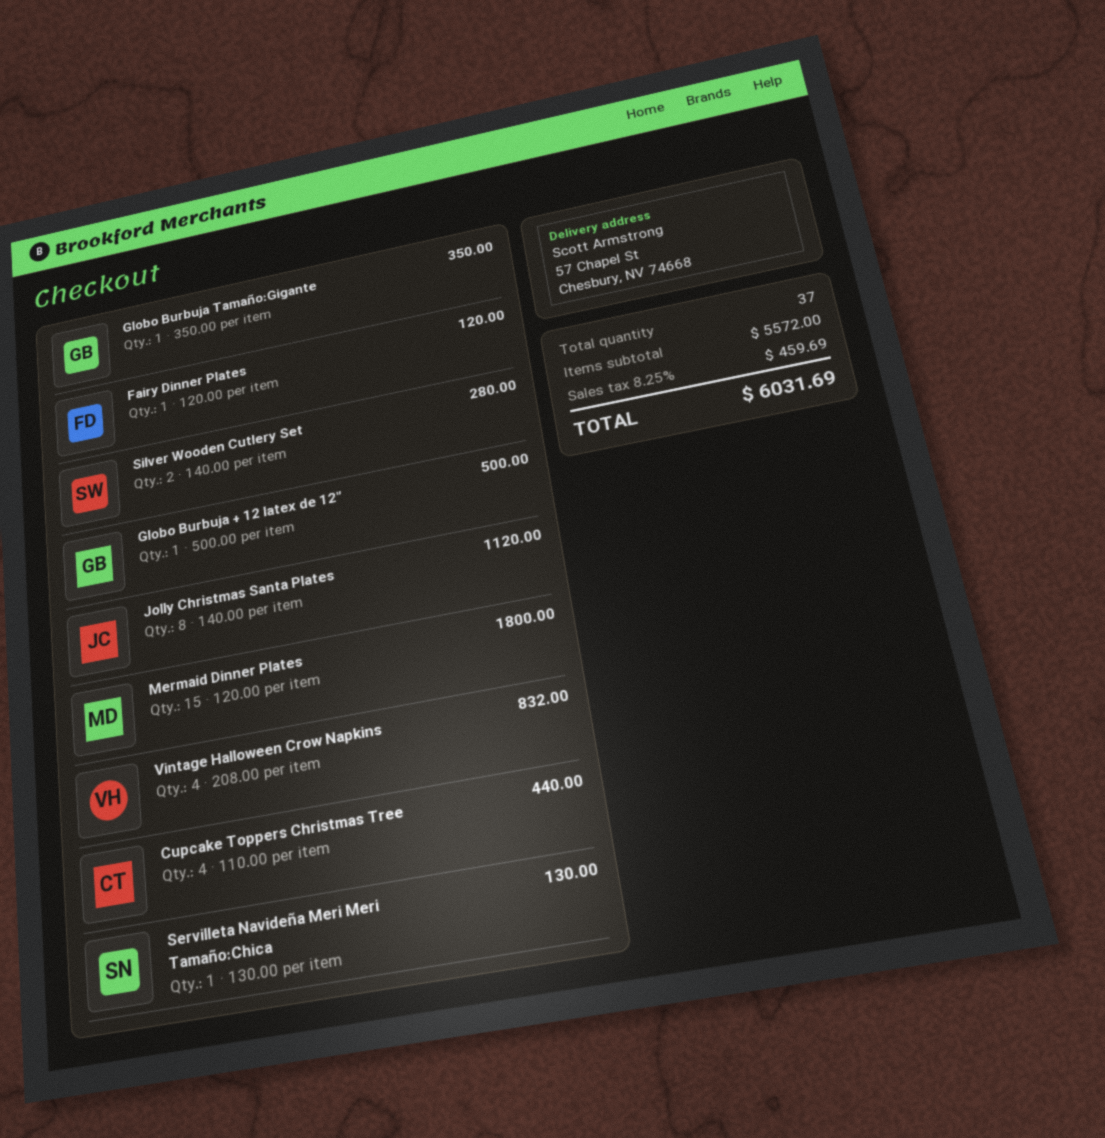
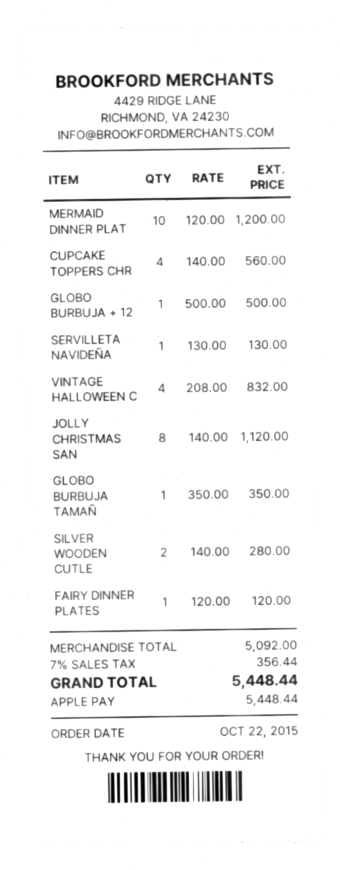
Mermaid Dinner Plates: 15 x 120.00 = 1800.00 -> 10 x 120.00 = 1200.00
Cupcake Toppers Christmas Tree: 4 x 110.00 = 440.00 -> 4 x 140.00 = 560.00
subtotal: 5572.00 -> 5092.00
tax: 8.25% = 459.69 -> 7% = 356.44
total: 6031.69 -> 5448.44

